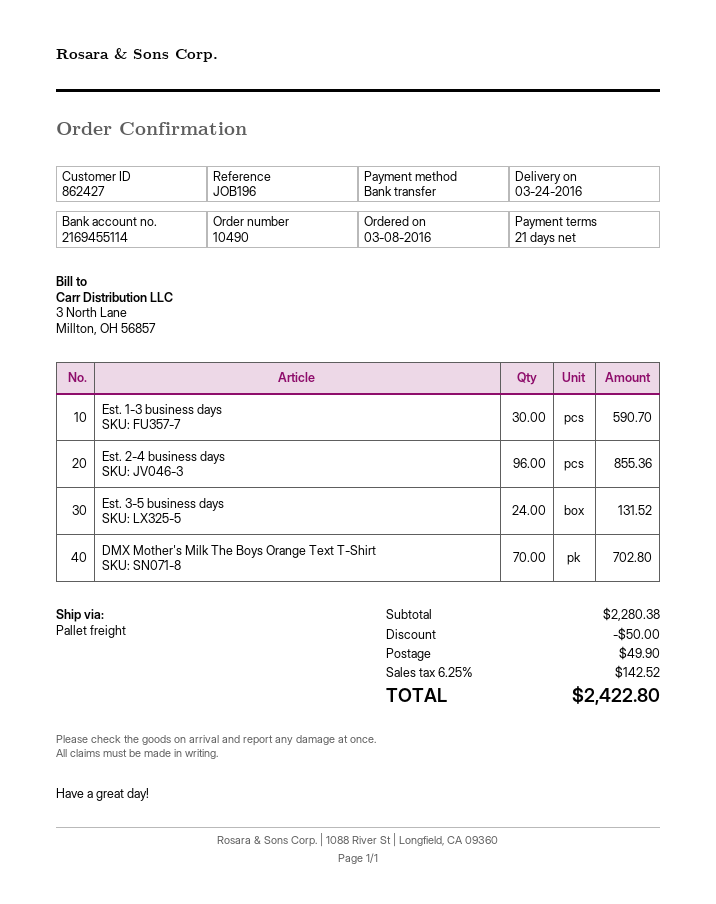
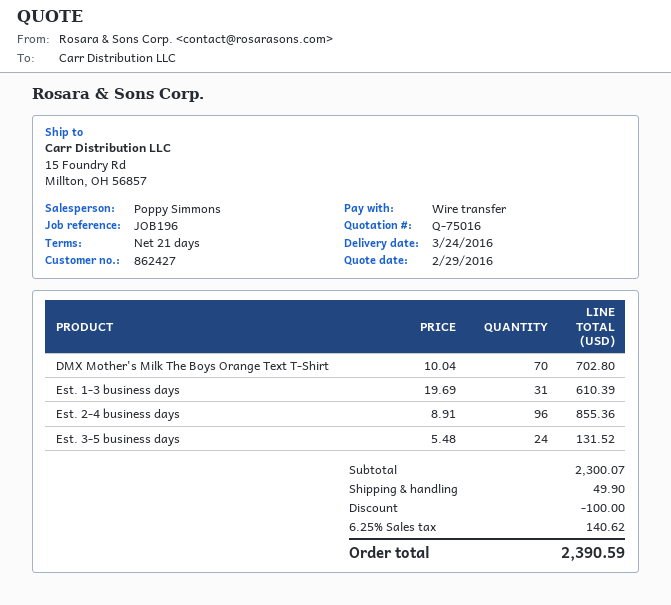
Est. 1-3 business days: 30 for 590.70 -> 31 for 610.39
subtotal: 2280.38 -> 2300.07
discount: 50.00 -> 100.00
tax: 6.25% = 142.52 -> 6.25% = 140.62
total: 2422.80 -> 2390.59

